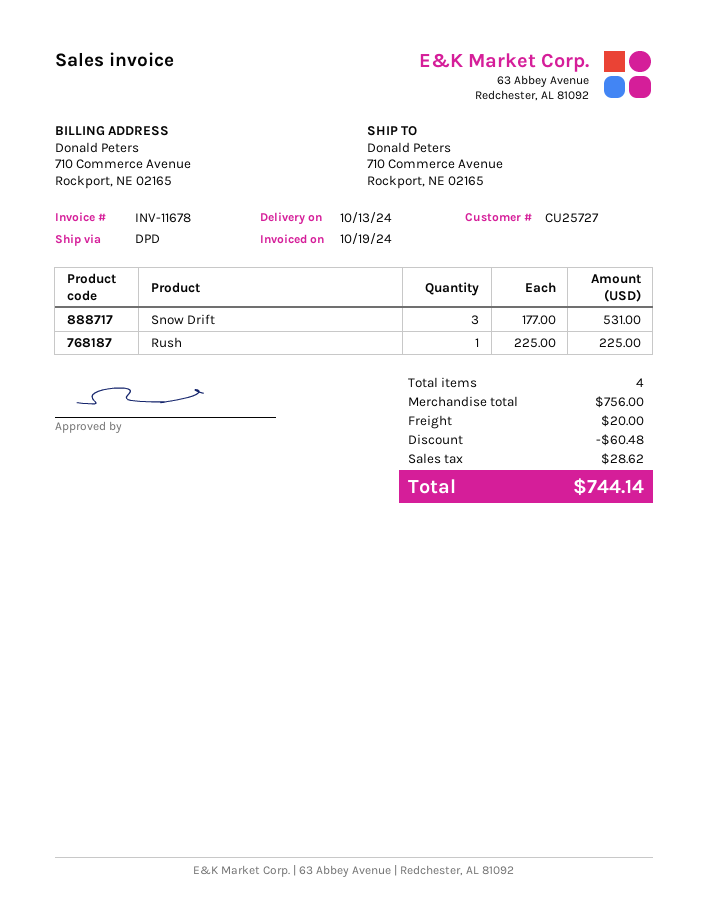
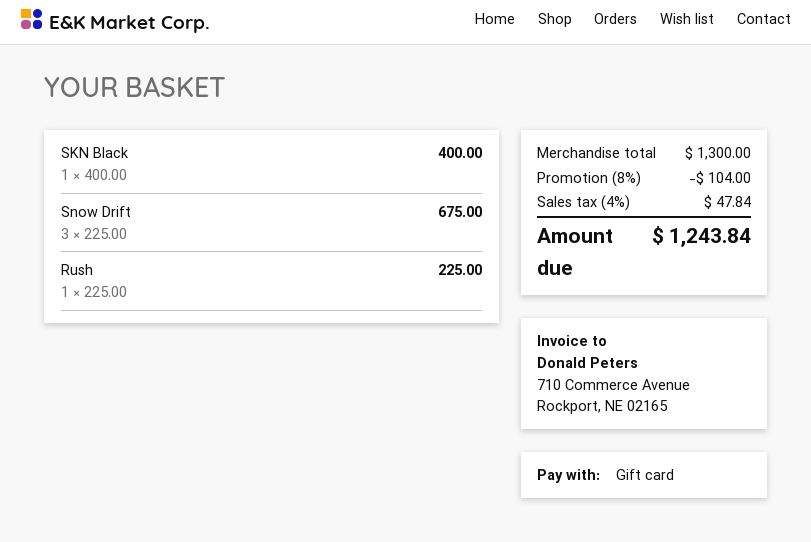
Snow Drift: 3 x 177.00 = 531.00 -> 3 x 225.00 = 675.00
SKN Black: none -> 1 x 400.00 = 400.00
subtotal: 756.00 -> 1300.00
discount: 60.48 -> 104.00
shipping: 20.00 -> none
tax: 28.62 -> 47.84
total: 744.14 -> 1243.84

